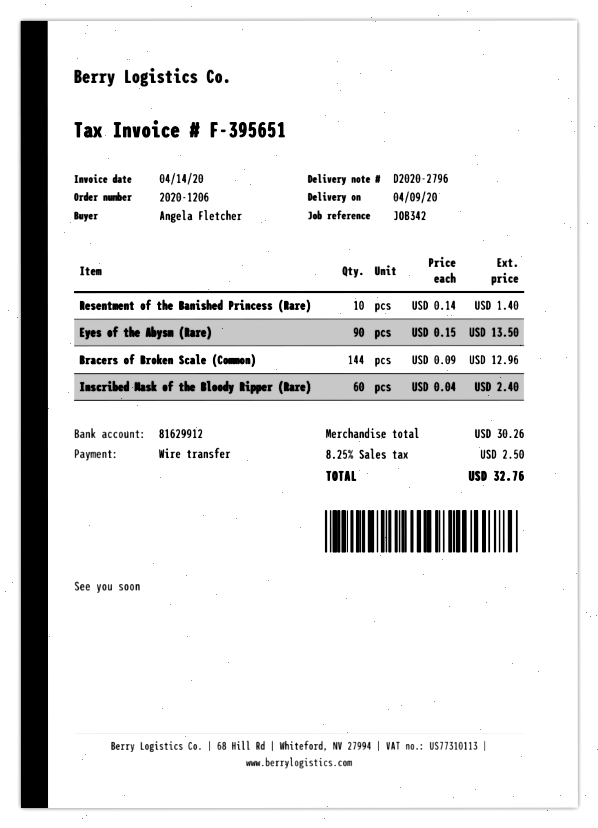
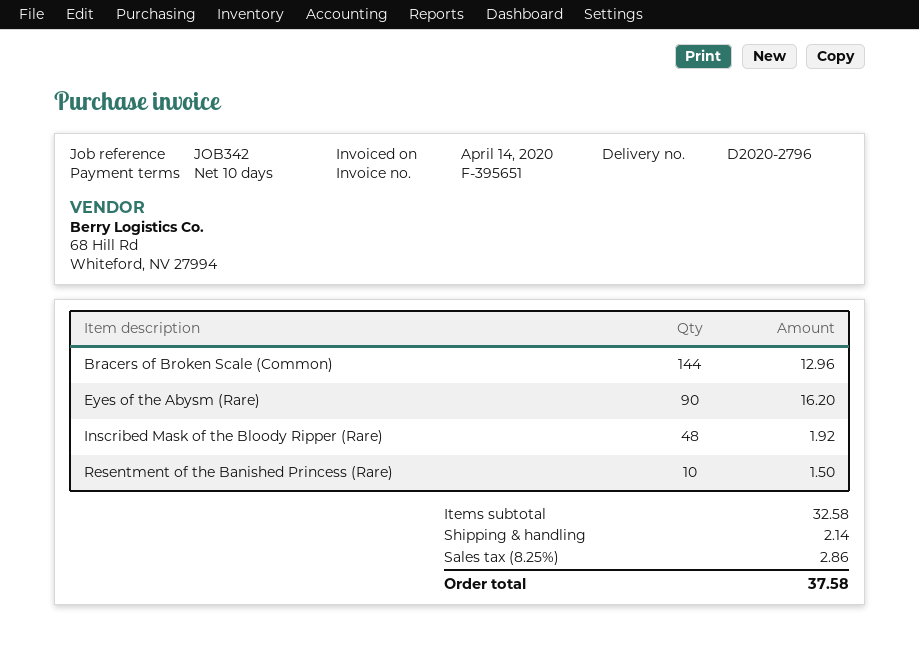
Resentment of the Banished Princess (Rare): 10 for 1.40 -> 10 for 1.50
Eyes of the Abysm (Rare): 90 for 13.50 -> 90 for 16.20
Inscribed Mask of the Bloody Ripper (Rare): 60 for 2.40 -> 48 for 1.92
subtotal: 30.26 -> 32.58
shipping: none -> 2.14
tax: 8.25% = 2.50 -> 8.25% = 2.86
total: 32.76 -> 37.58

